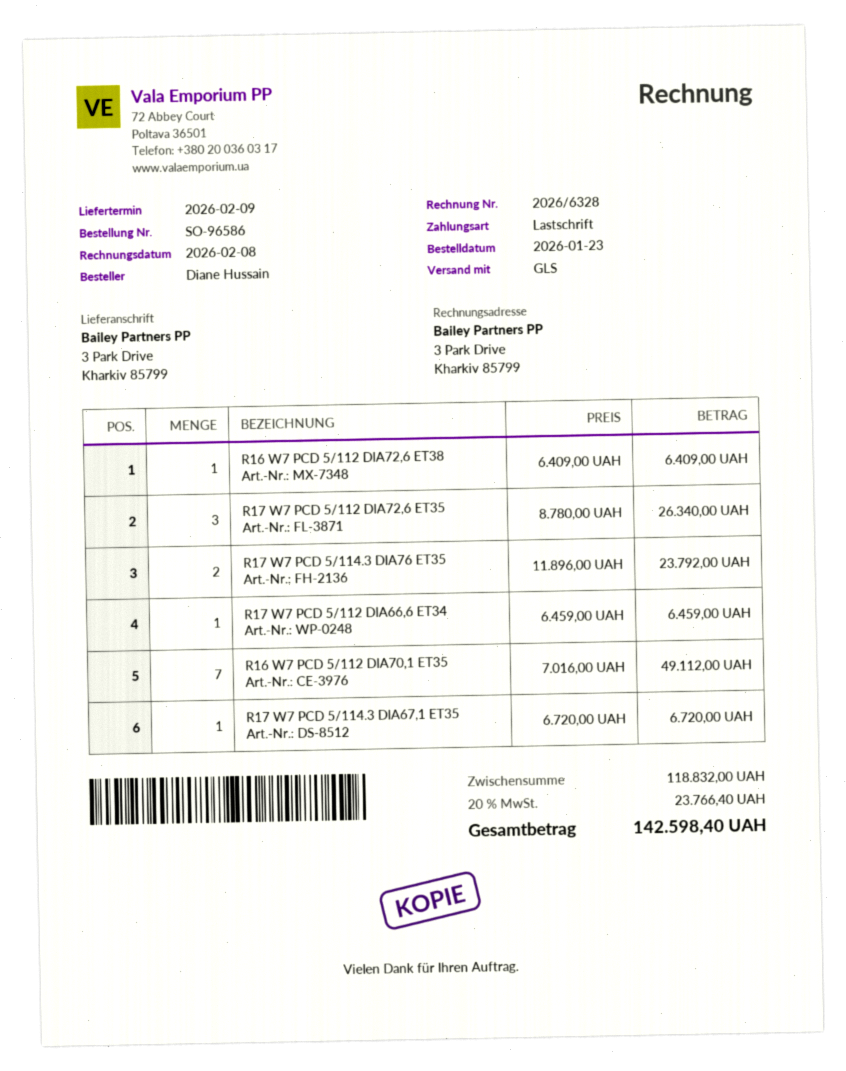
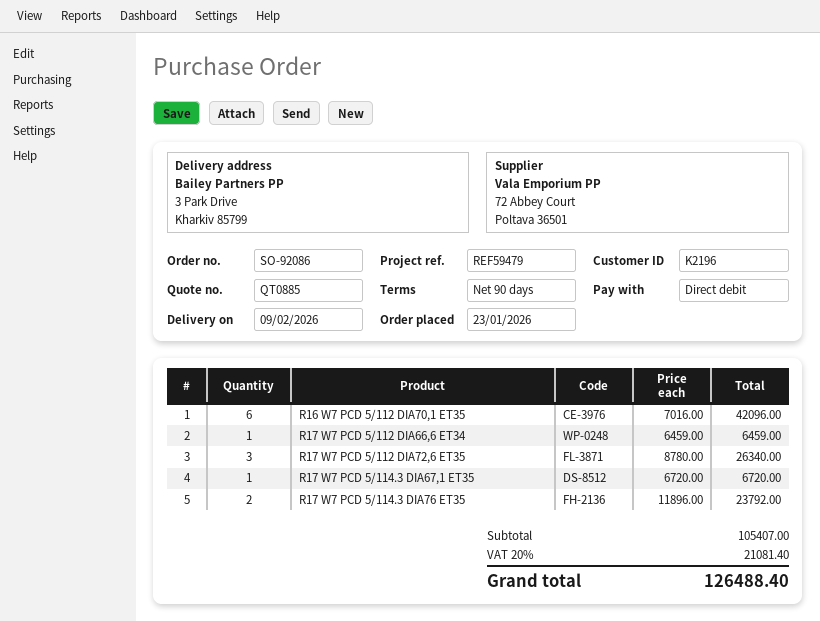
order number: SO-96586 -> SO-92086
R16 W7 PCD 5/112 DIA72,6 ET38: 1 x 6409.00 = 6409.00 -> none
R16 W7 PCD 5/112 DIA70,1 ET35: 7 x 7016.00 = 49112.00 -> 6 x 7016.00 = 42096.00
subtotal: 118832.00 -> 105407.00
tax: 20% = 23766.40 -> 20% = 21081.40
total: 142598.40 -> 126488.40

